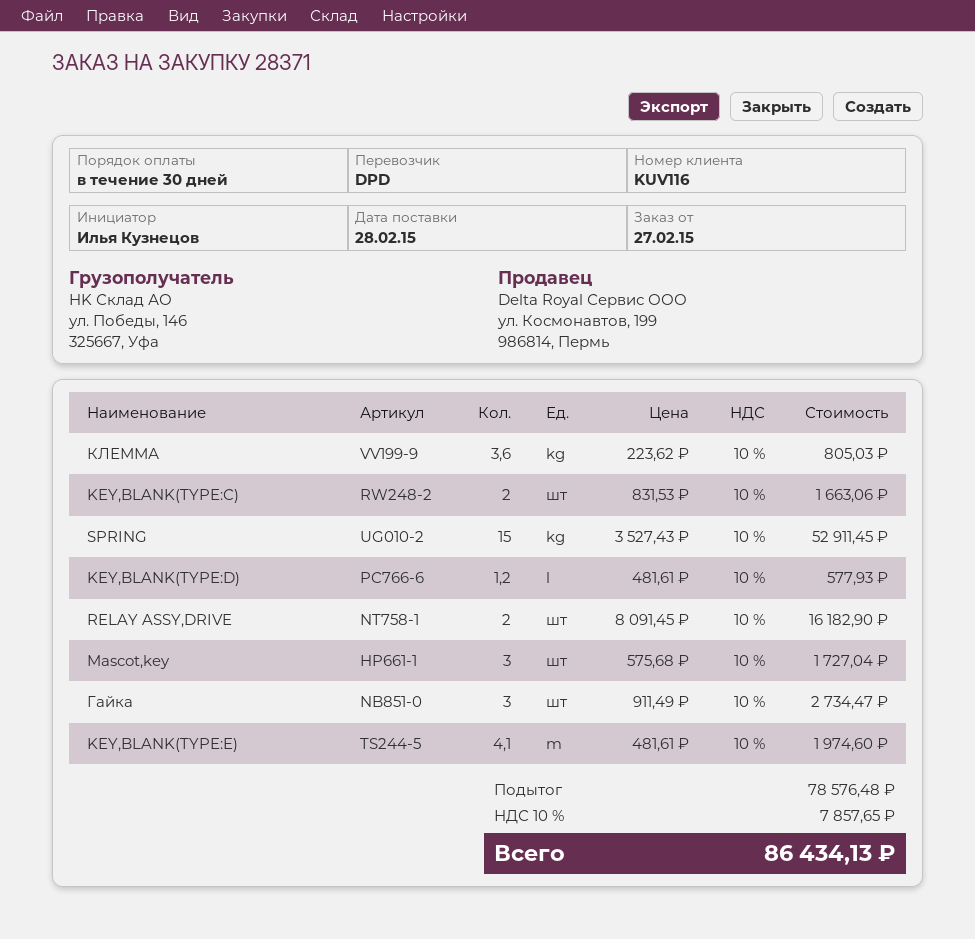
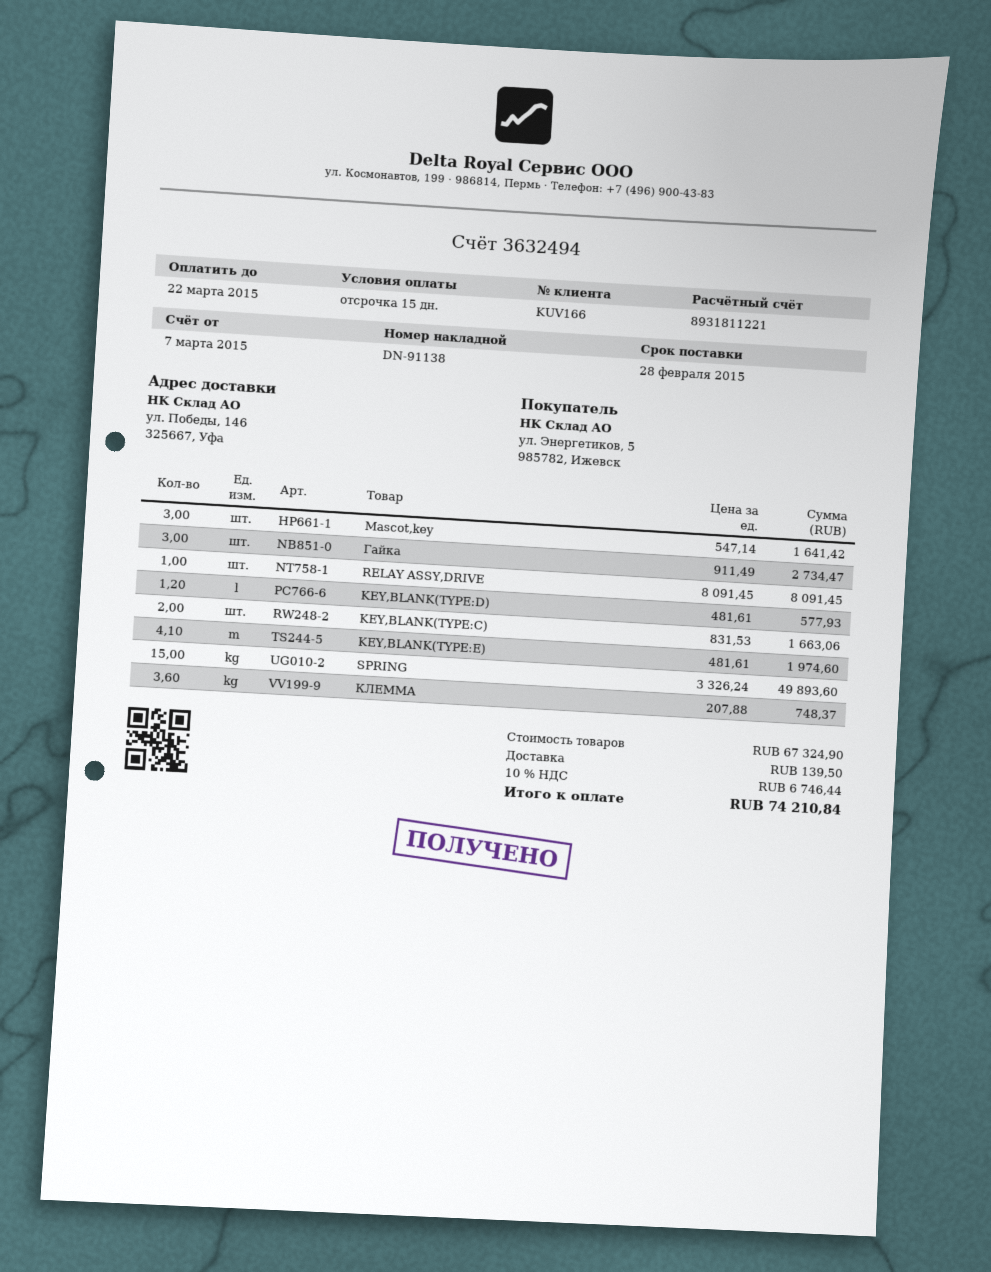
payment terms: 30 days -> 15 days
customer number: KUV116 -> KUV166
КЛЕММА: 3.6 x 223.62 = 805.03 -> 3.6 x 207.88 = 748.37
SPRING: 15 x 3527.43 = 52911.45 -> 15 x 3326.24 = 49893.60
RELAY ASSY,DRIVE: 2 x 8091.45 = 16182.90 -> 1 x 8091.45 = 8091.45
Mascot,key: 3 x 575.68 = 1727.04 -> 3 x 547.14 = 1641.42
subtotal: 78576.48 -> 67324.90
shipping: none -> 139.50
tax: 10% = 7857.65 -> 10% = 6746.44
total: 86434.13 -> 74210.84

